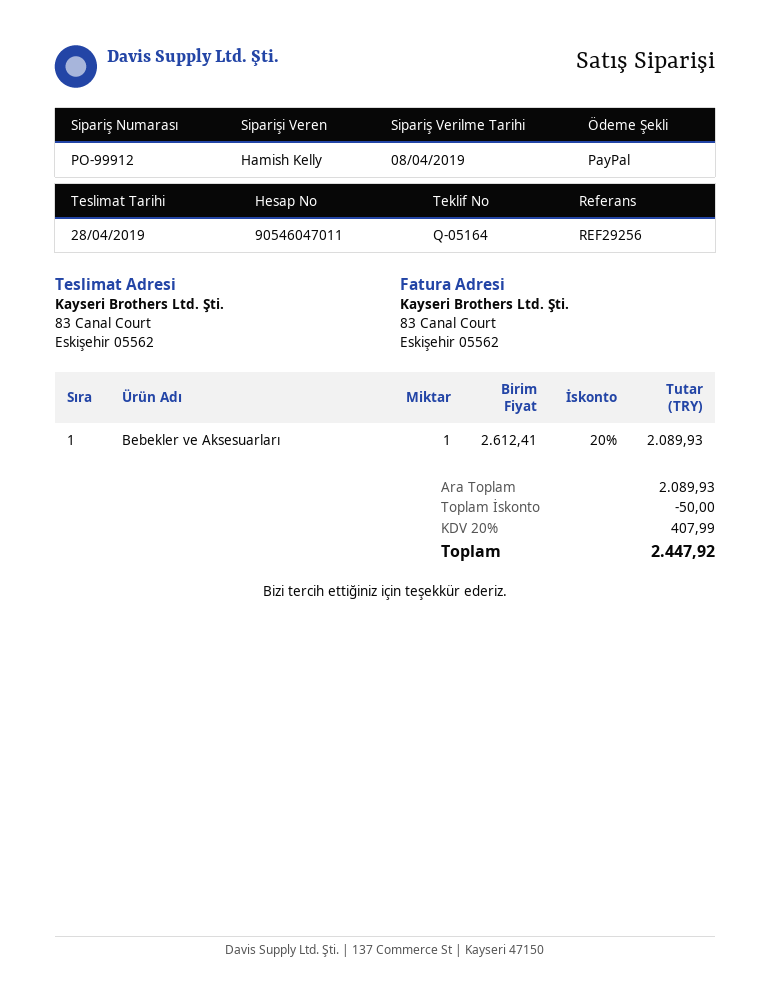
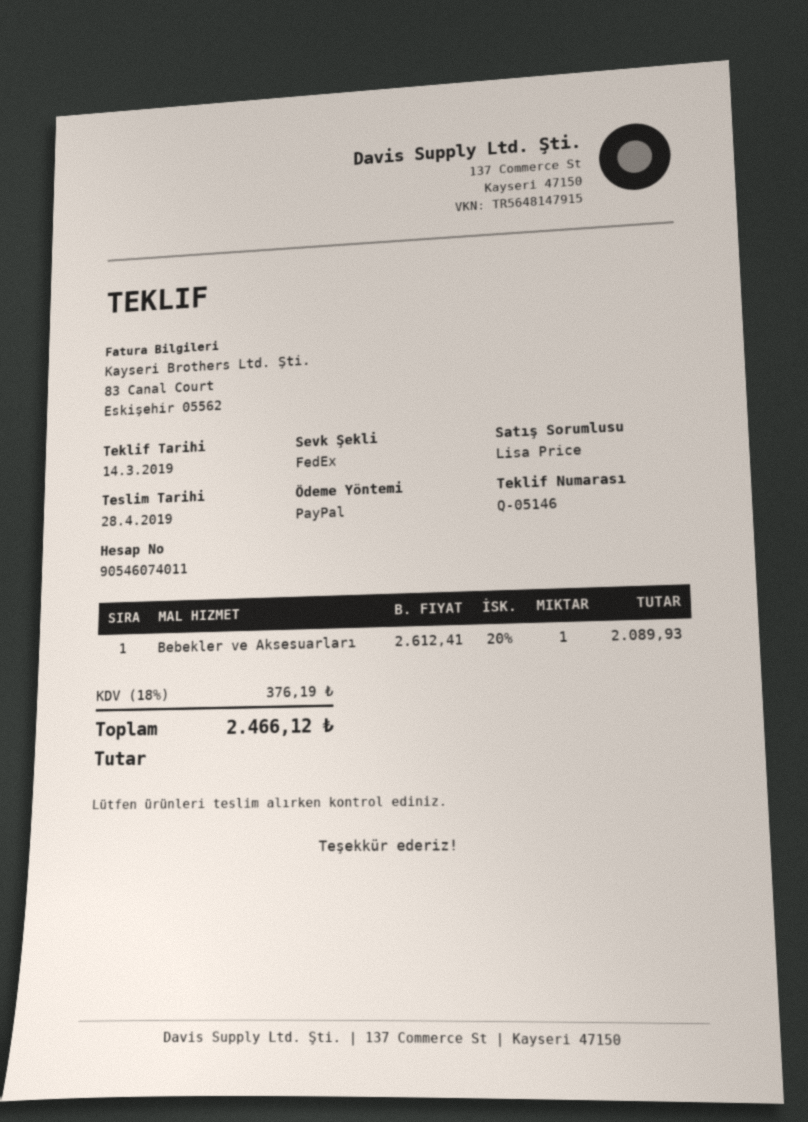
quote number: Q-05164 -> Q-05146
bank account: 90546047011 -> 90546074011
discount: 50.00 -> none
tax: 20% = 407.99 -> 18% = 376.19
total: 2447.92 -> 2466.12

